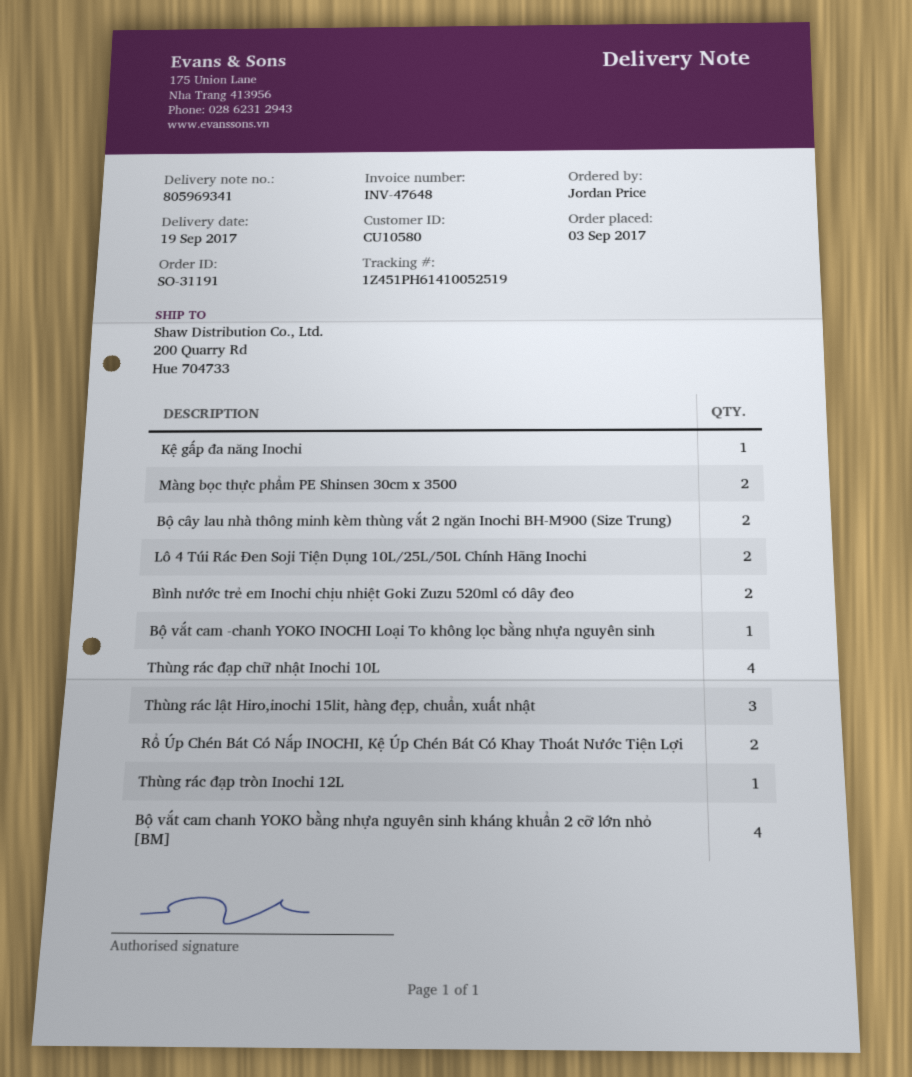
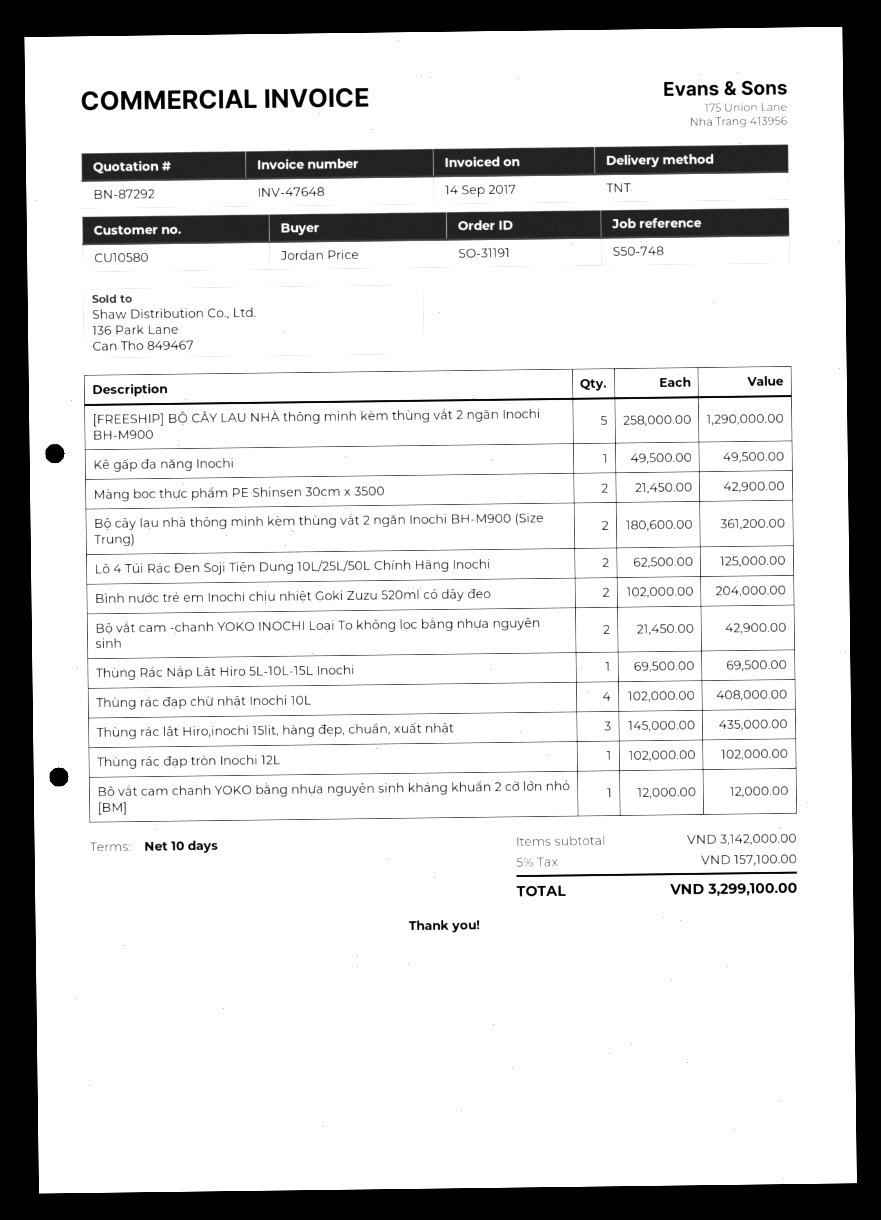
Bộ vắt cam -chanh YOKO INOCHI Loại To không lọc bằng nhựa nguyên sinh: 1 -> 2
Rổ Úp Chén Bát Có Nắp INOCHI, Kệ Úp Chén Bát Có Khay Thoát Nước Tiện Lợi: 2 -> none
Bộ vắt cam chanh YOKO bằng nhựa nguyên sinh kháng khuẩn 2 cỡ lớn nhỏ [BM]: 4 -> 1
[FREESHIP] BỘ CÂY LAU NHÀ thông minh kèm thùng vắt 2 ngăn Inochi BH-M900: none -> 5
Thùng Rác Nắp Lật Hiro 5L-10L-15L Inochi: none -> 1

